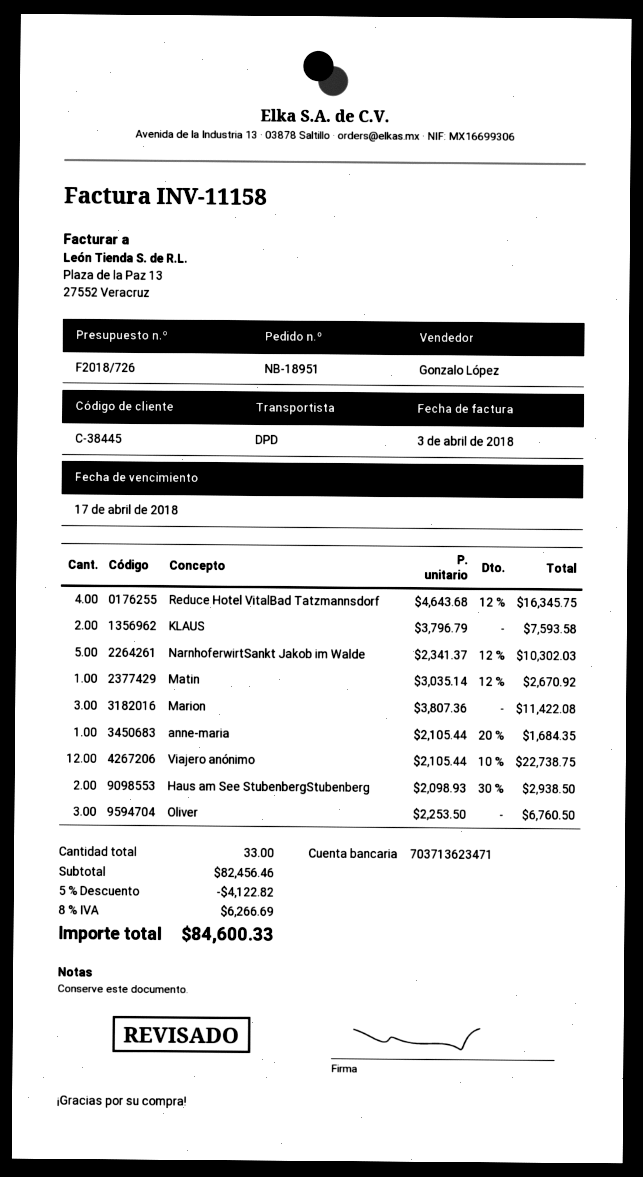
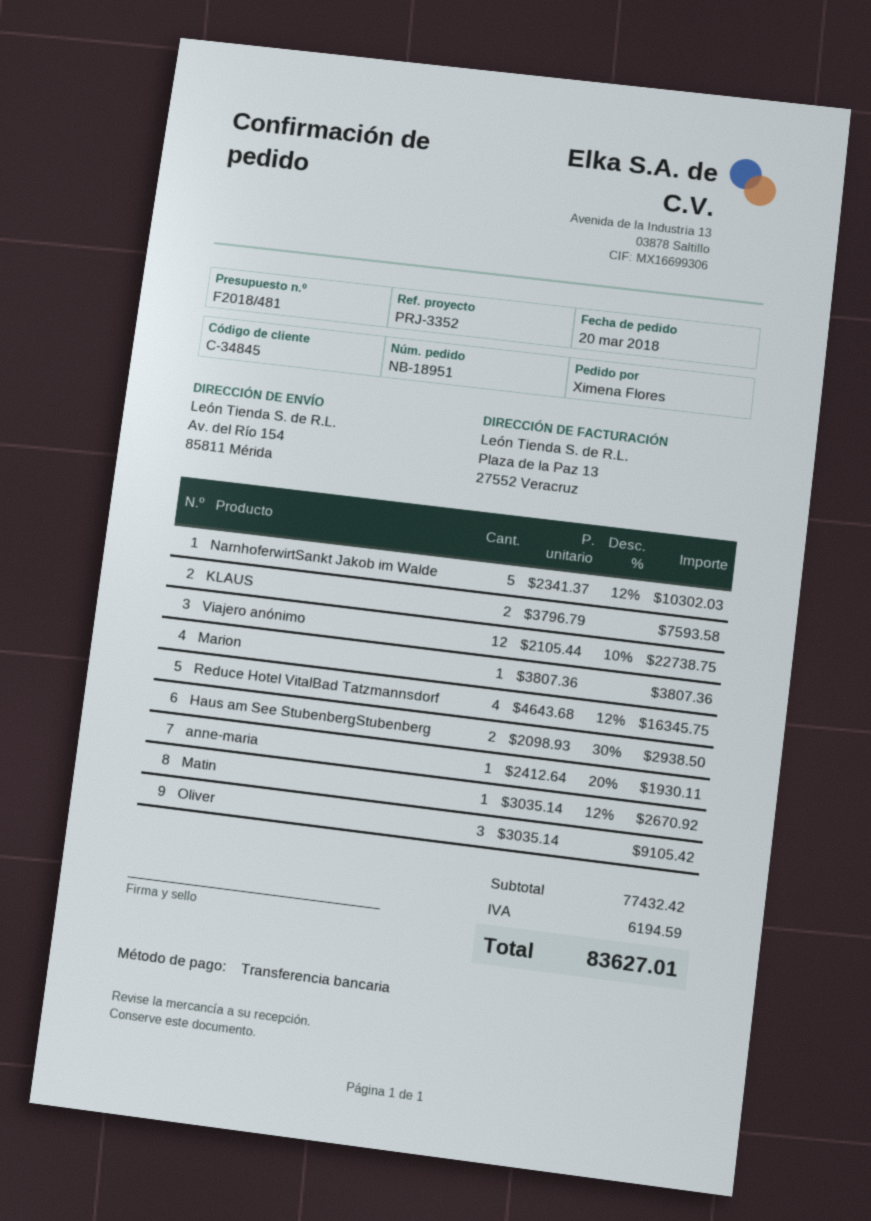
quote number: F2018/726 -> F2018/481
customer number: C-38445 -> C-34845
Marion: 3 x 3807.36 = 11422.08 -> 1 x 3807.36 = 3807.36
anne-maria: 1 x 2105.44 - 20% = 1684.35 -> 1 x 2412.64 - 20% = 1930.11
Oliver: 3 x 2253.50 = 6760.50 -> 3 x 3035.14 = 9105.42
subtotal: 82456.46 -> 77432.42
discount: 5% = 4122.82 -> none
tax: 6266.69 -> 6194.59
total: 84600.33 -> 83627.01

